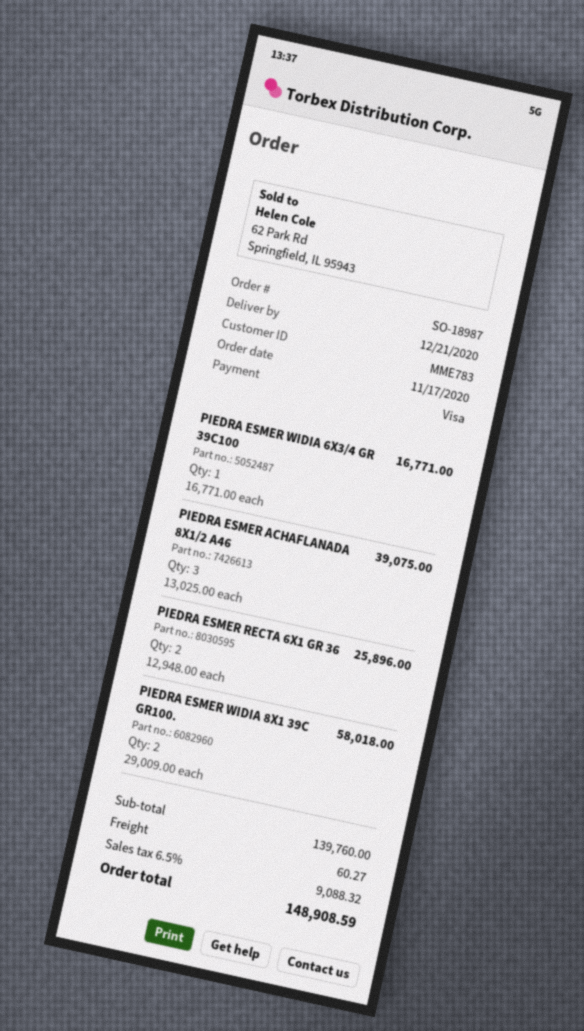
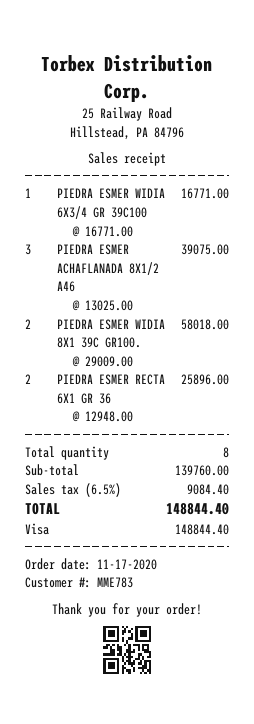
shipping: 60.27 -> none
tax: 6.5% = 9088.32 -> 6.5% = 9084.40
total: 148908.59 -> 148844.40

